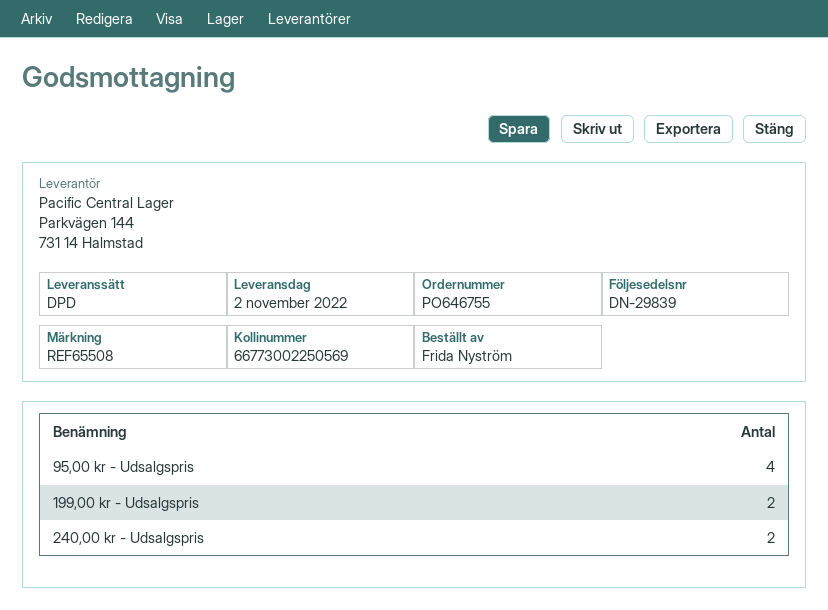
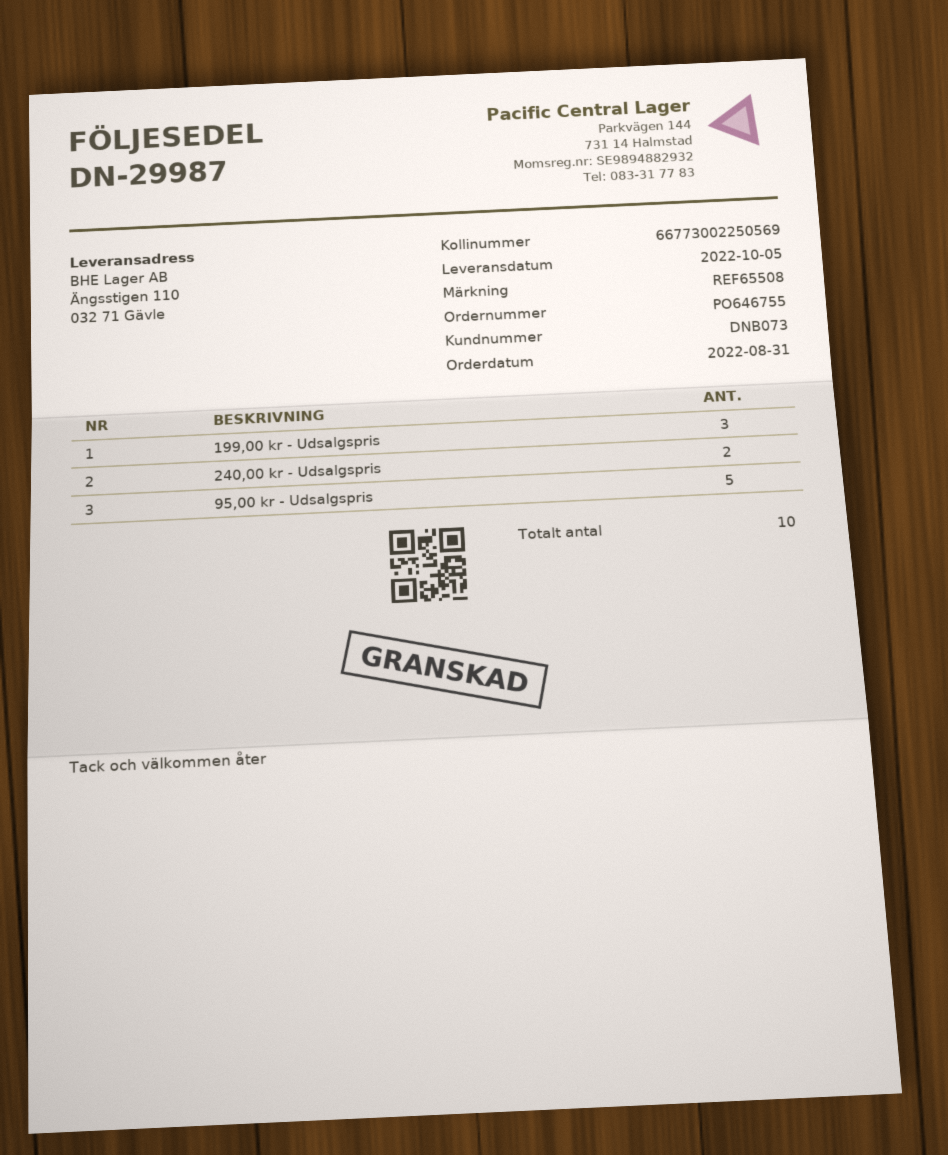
delivery note number: DN-29839 -> DN-29987
delivery date: 2022-11-02 -> 2022-10-05
95,00 kr - Udsalgspris: 4 -> 5
199,00 kr - Udsalgspris: 2 -> 3

